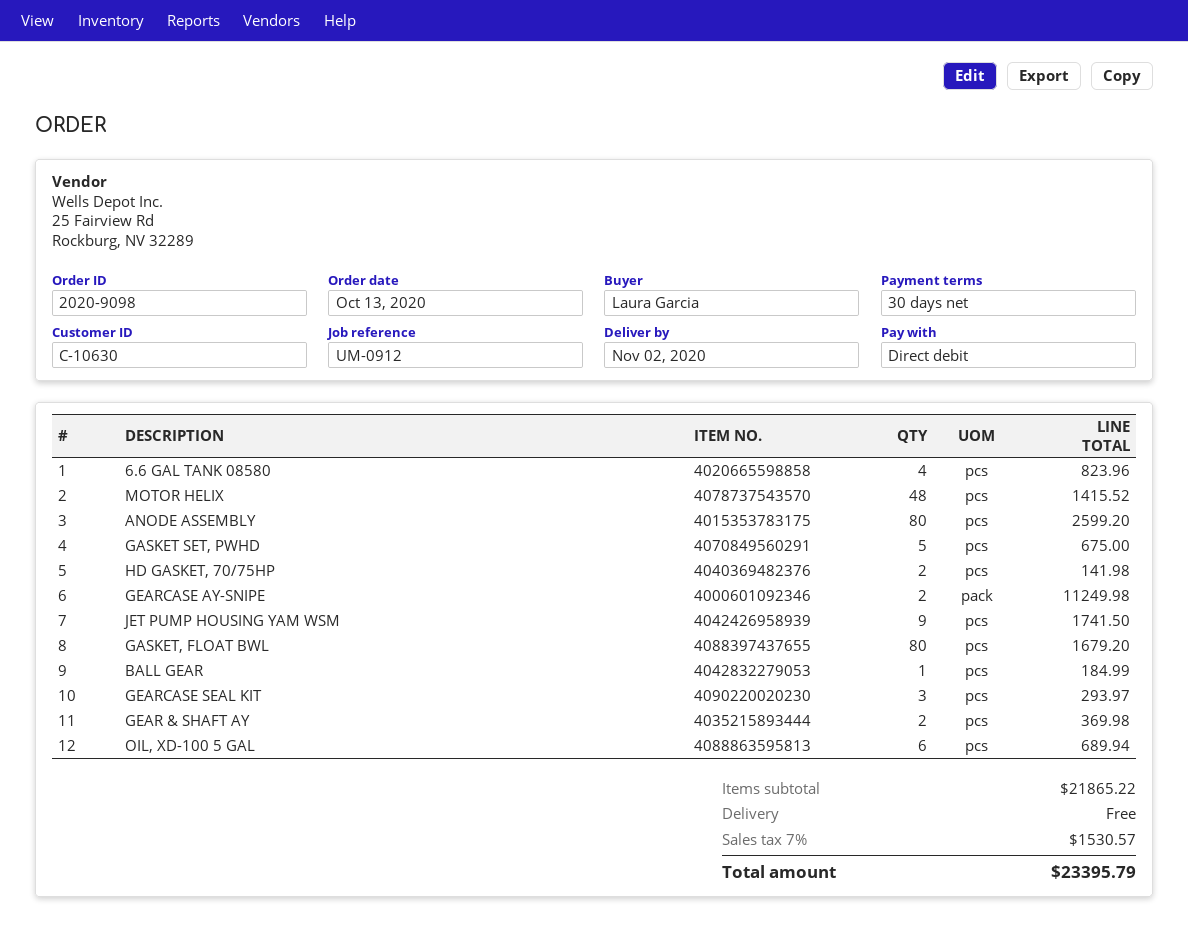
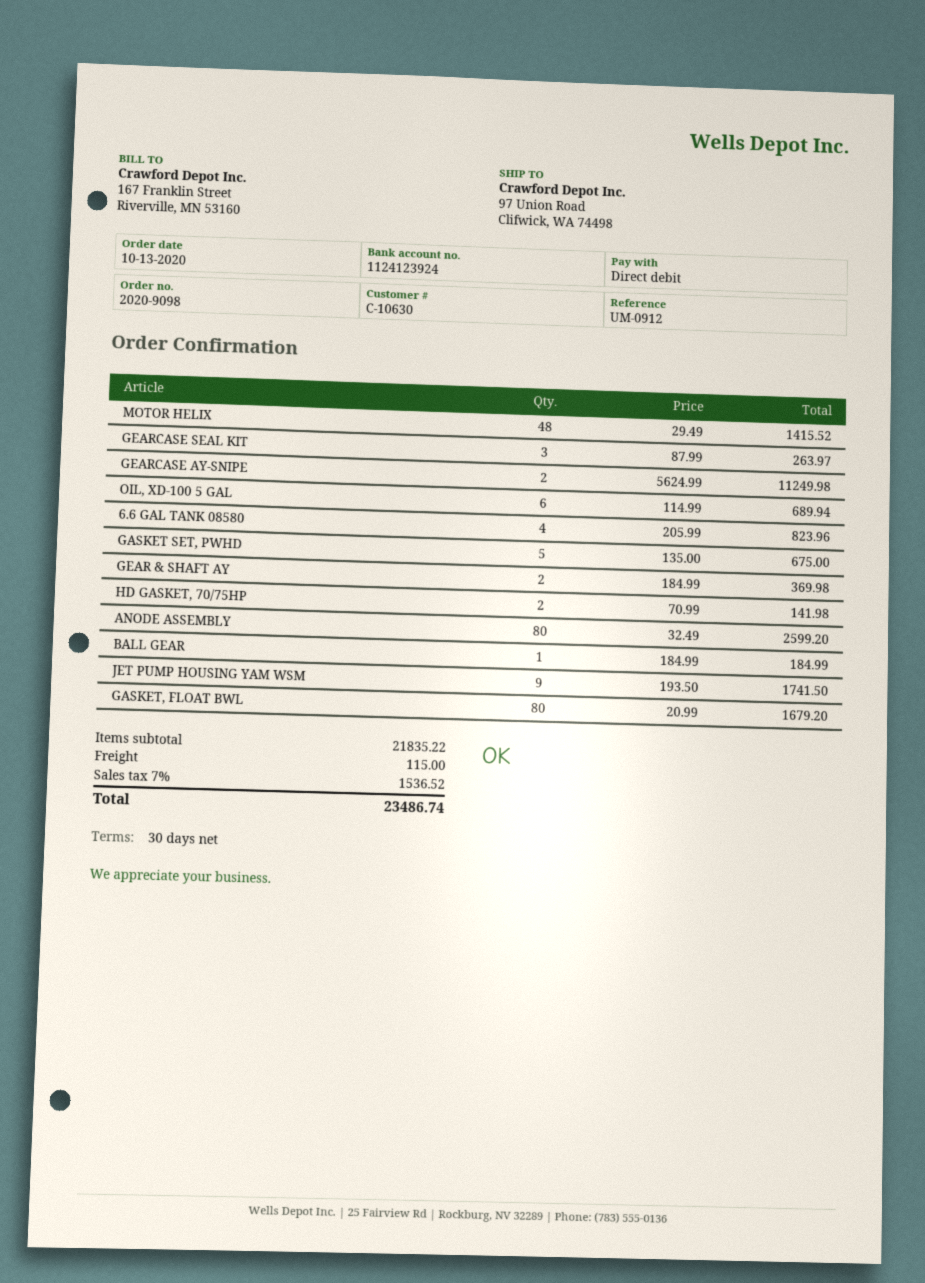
GEARCASE SEAL KIT: 3 for 293.97 -> 3 for 263.97
subtotal: 21865.22 -> 21835.22
shipping: 0.00 -> 115.00
tax: 7% = 1530.57 -> 7% = 1536.52
total: 23395.79 -> 23486.74

